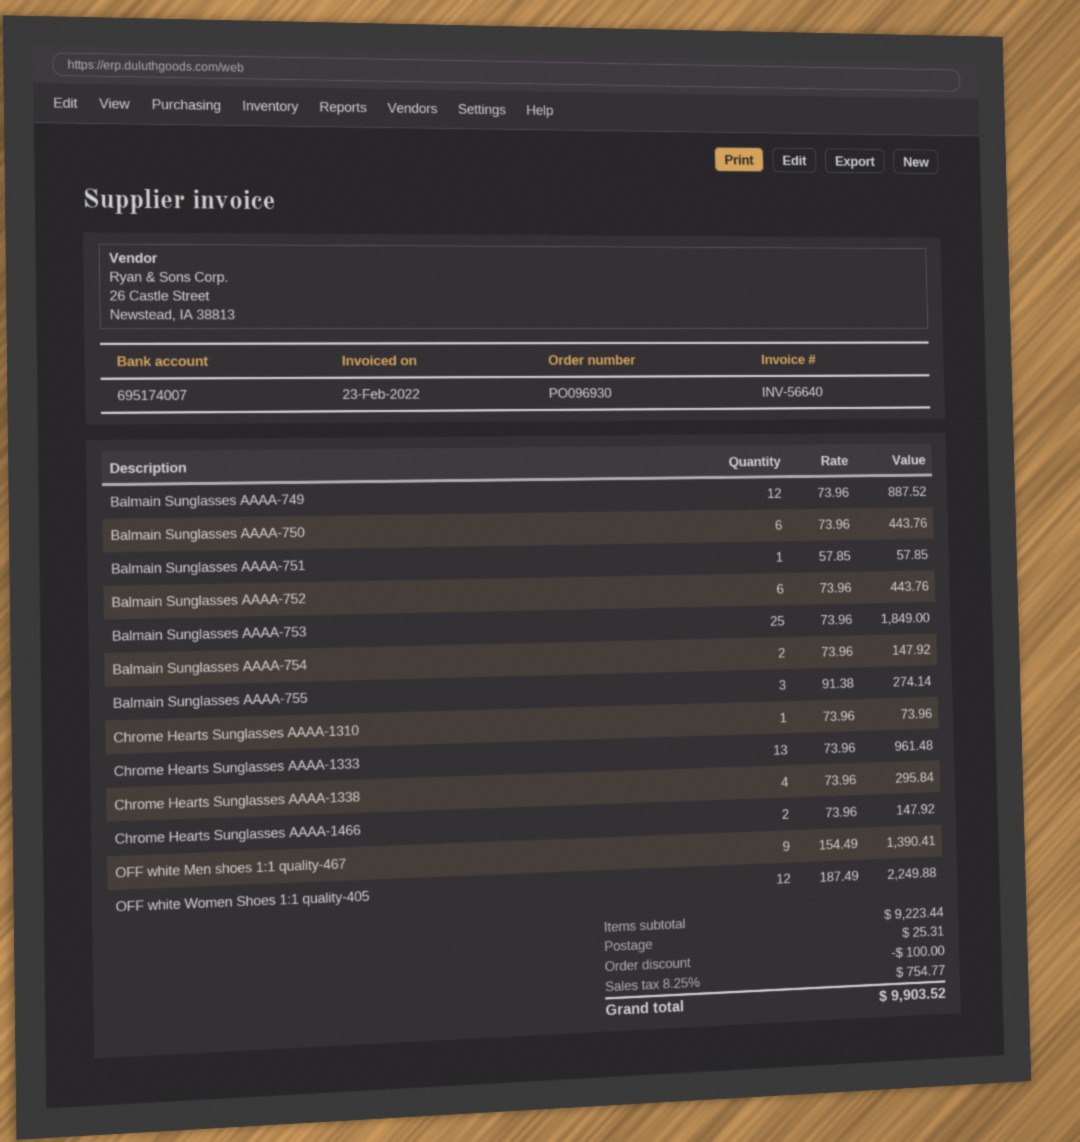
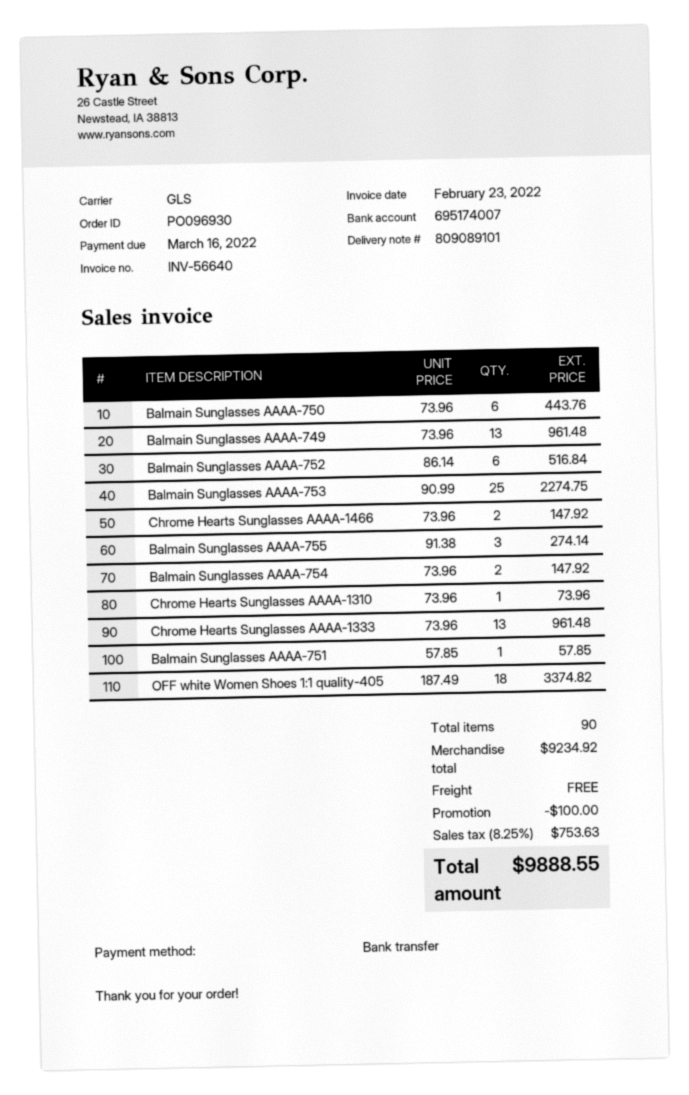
Balmain Sunglasses AAAA-749: 12 x 73.96 = 887.52 -> 13 x 73.96 = 961.48
Balmain Sunglasses AAAA-752: 6 x 73.96 = 443.76 -> 6 x 86.14 = 516.84
Balmain Sunglasses AAAA-753: 25 x 73.96 = 1849.00 -> 25 x 90.99 = 2274.75
Chrome Hearts Sunglasses AAAA-1338: 4 x 73.96 = 295.84 -> none
OFF white Men shoes 1:1 quality-467: 9 x 154.49 = 1390.41 -> none
OFF white Women Shoes 1:1 quality-405: 12 x 187.49 = 2249.88 -> 18 x 187.49 = 3374.82
subtotal: 9223.44 -> 9234.92
shipping: 25.31 -> 0.00
tax: 8.25% = 754.77 -> 8.25% = 753.63
total: 9903.52 -> 9888.55

